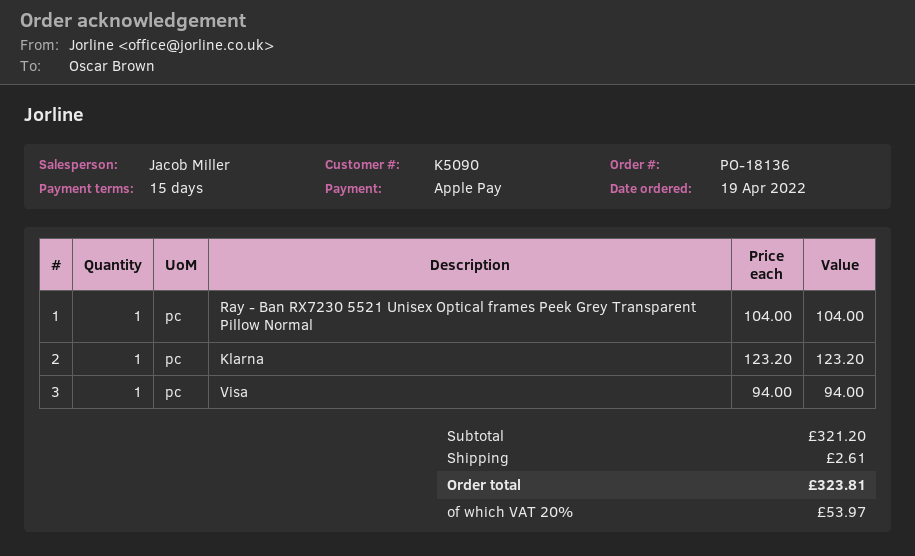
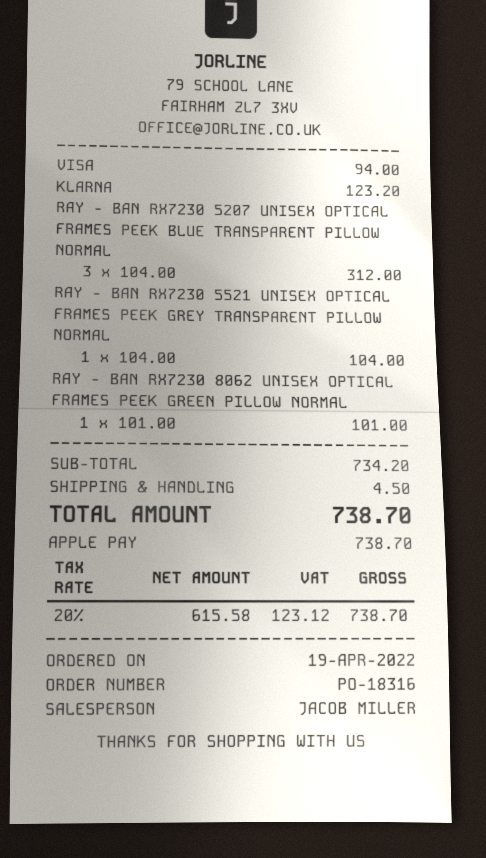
order number: PO-18136 -> PO-18316
RAY - BAN RX7230 5207 UNISEX OPTICAL FRAMES PEEK BLUE TRANSPARENT PILLOW NORMAL: none -> 3 x 104.00 = 312.00
RAY - BAN RX7230 8062 UNISEX OPTICAL FRAMES PEEK GREEN PILLOW NORMAL: none -> 1 x 101.00 = 101.00
subtotal: 321.20 -> 734.20
shipping: 2.61 -> 4.50
tax: 20% = 53.97 -> 20% = 123.12
total: 323.81 -> 738.70

